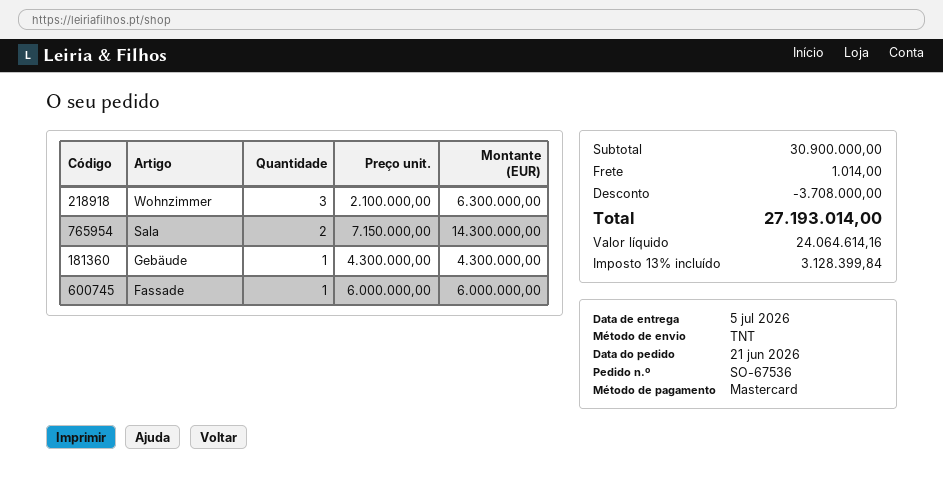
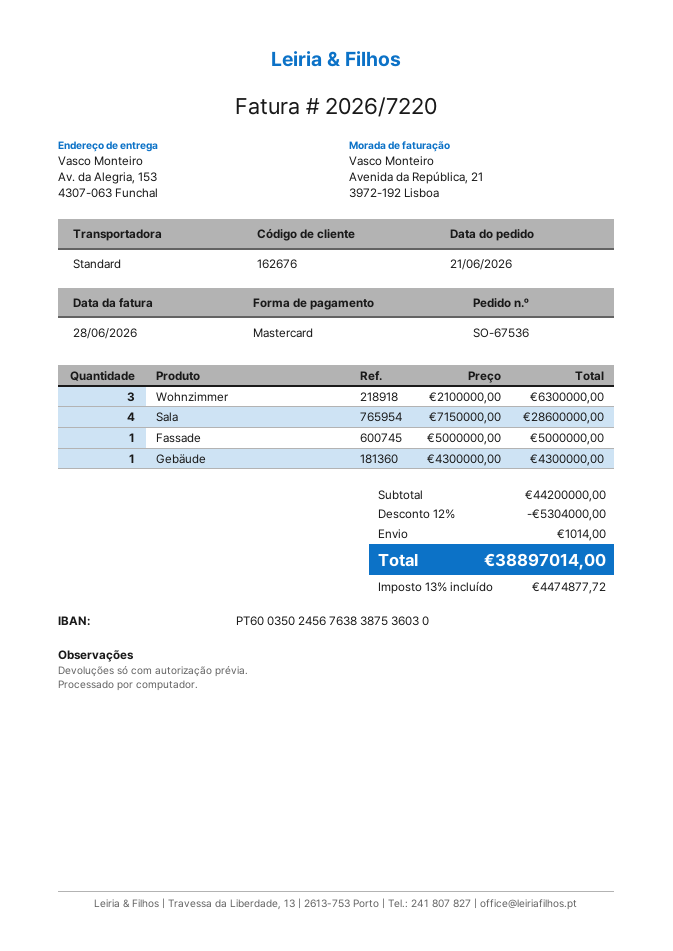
shipping method: TNT -> standard
Sala: 2 x 7150000.00 = 14300000.00 -> 4 x 7150000.00 = 28600000.00
Fassade: 1 x 6000000.00 = 6000000.00 -> 1 x 5000000.00 = 5000000.00
subtotal: 30900000.00 -> 44200000.00
discount: 3708000.00 -> 5304000.00
tax: 13% = 3128399.84 -> 13% = 4474877.72
total: 27193014.00 -> 38897014.00

